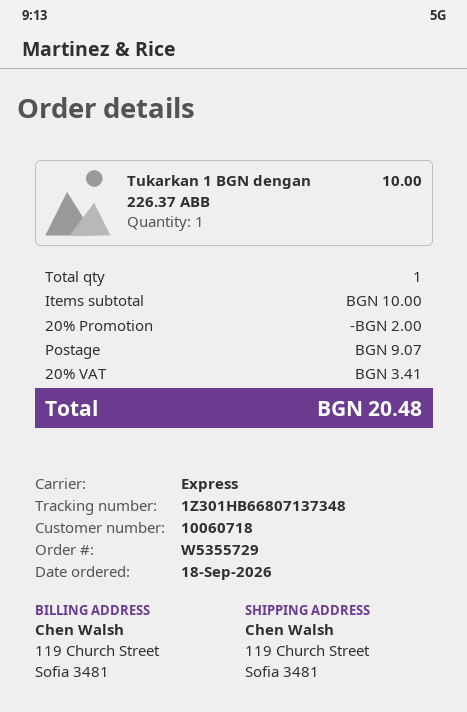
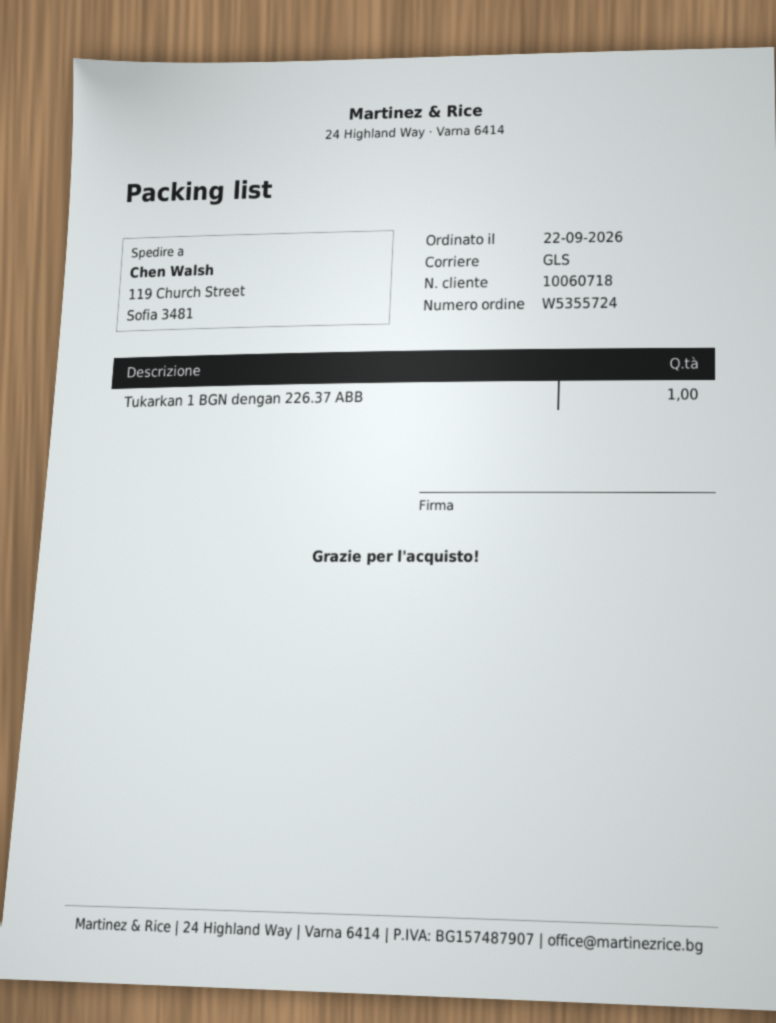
order number: W5355729 -> W5355724
order date: 2026-09-18 -> 2026-09-22
shipping method: express -> GLS

